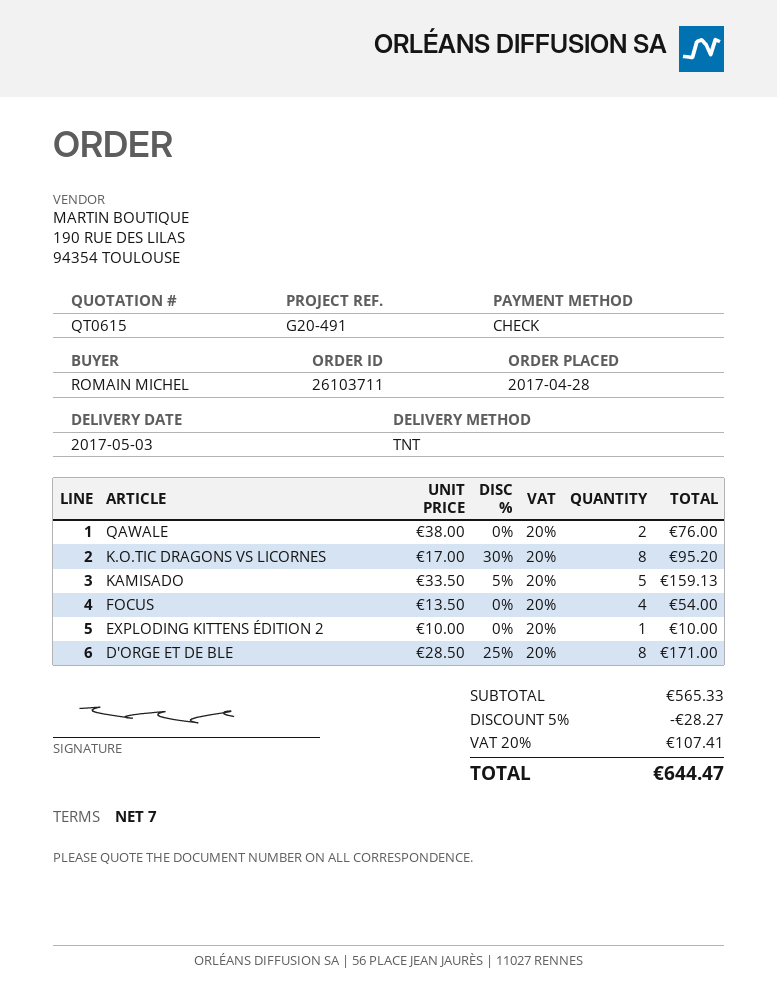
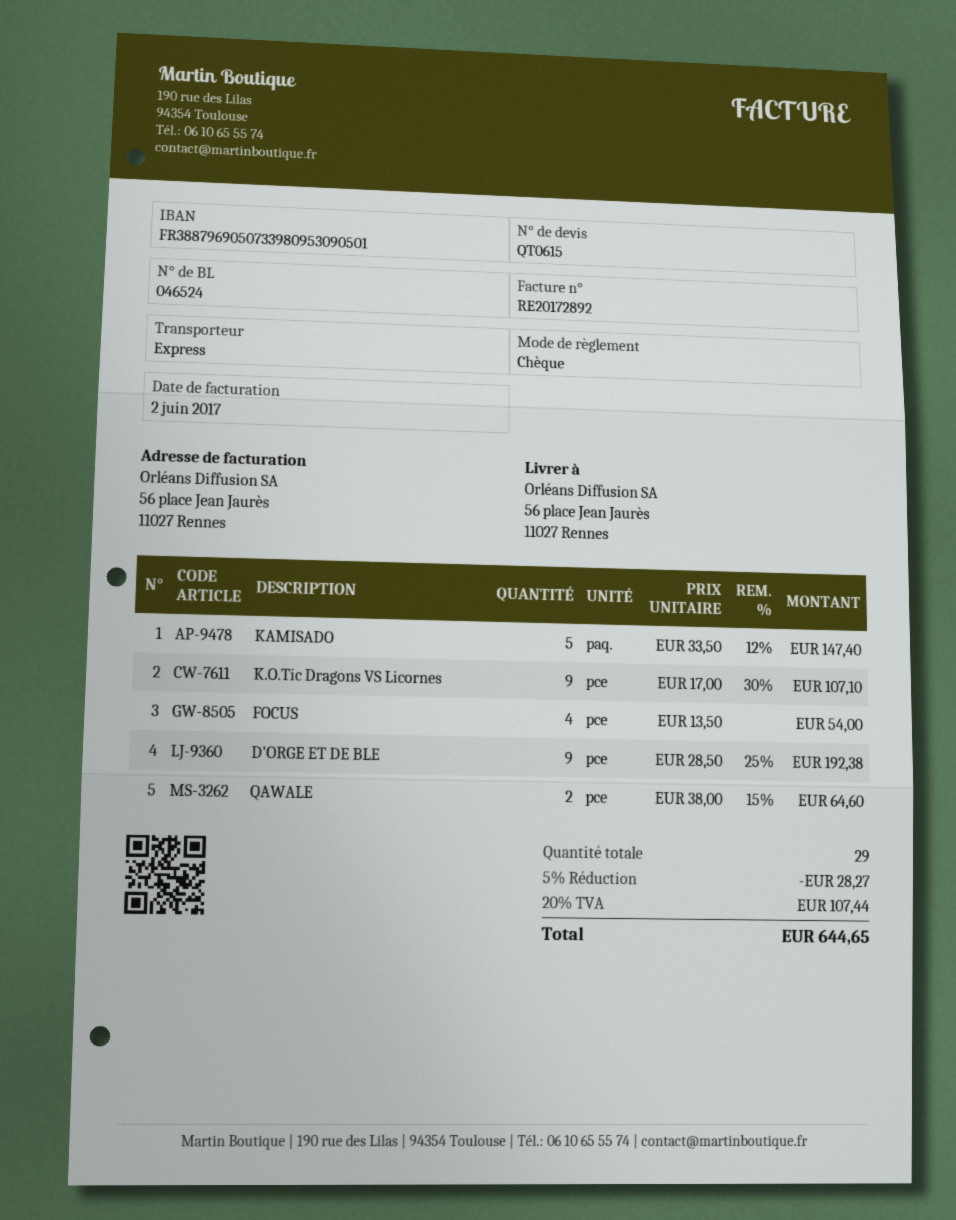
shipping method: TNT -> express
QAWALE: 2 x 38.00 = 76.00 -> 2 x 38.00 - 15% = 64.60
K.O.TIC DRAGONS VS LICORNES: 8 x 17.00 - 30% = 95.20 -> 9 x 17.00 - 30% = 107.10
KAMISADO: 5 x 33.50 - 5% = 159.13 -> 5 x 33.50 - 12% = 147.40
EXPLODING KITTENS ÉDITION 2: 1 x 10.00 = 10.00 -> none
D'ORGE ET DE BLE: 8 x 28.50 - 25% = 171.00 -> 9 x 28.50 - 25% = 192.38
tax: 20% = 107.41 -> 20% = 107.44
total: 644.47 -> 644.65

